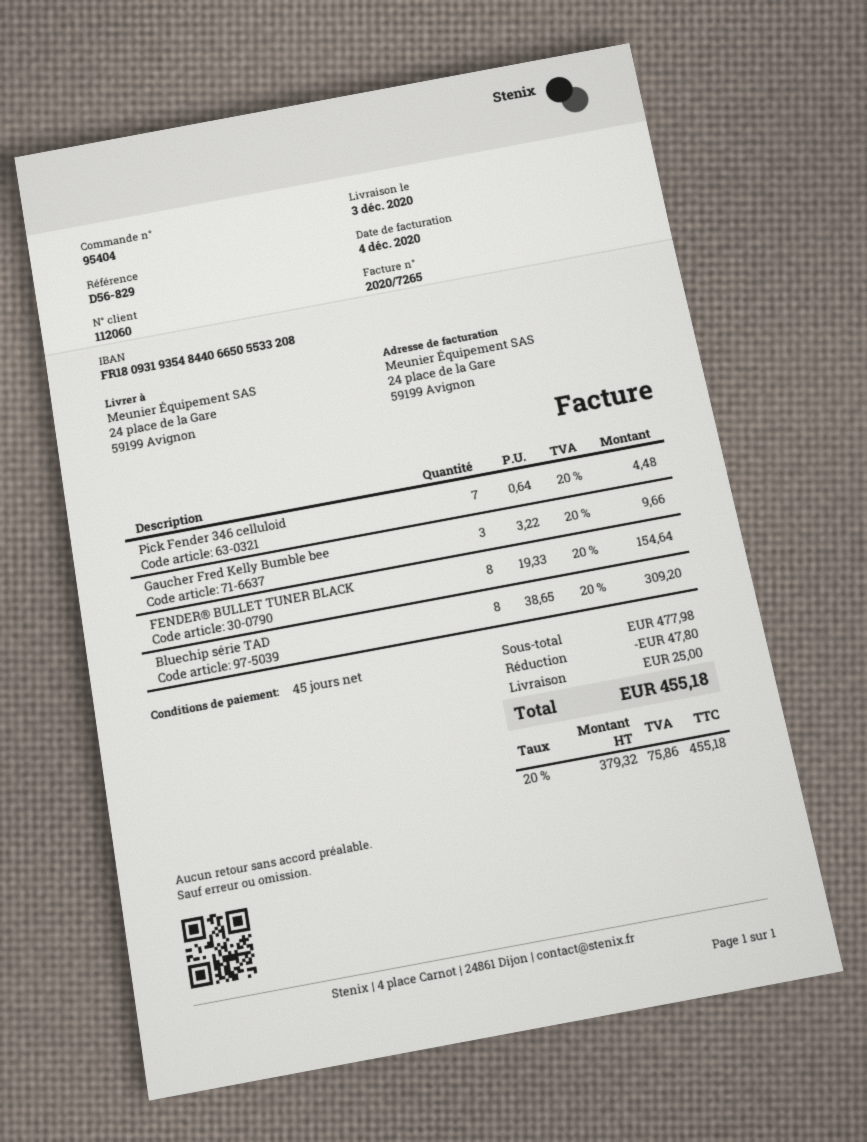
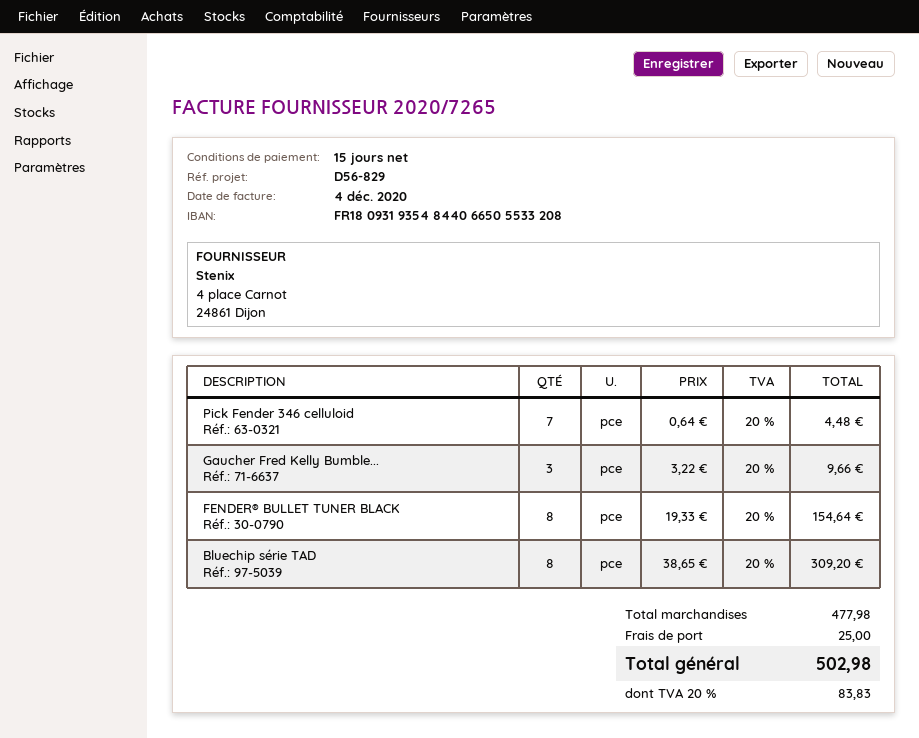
payment terms: 45 days -> 15 days
discount: 47.80 -> none
tax: 20% = 75.86 -> 20% = 83.83
total: 455.18 -> 502.98

